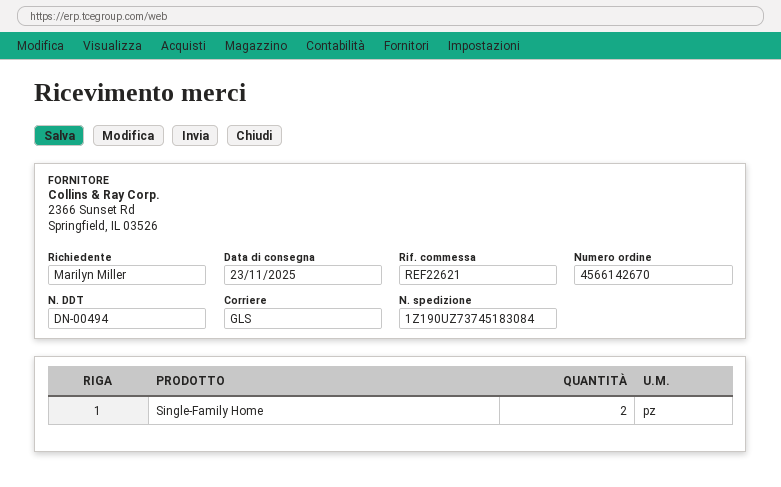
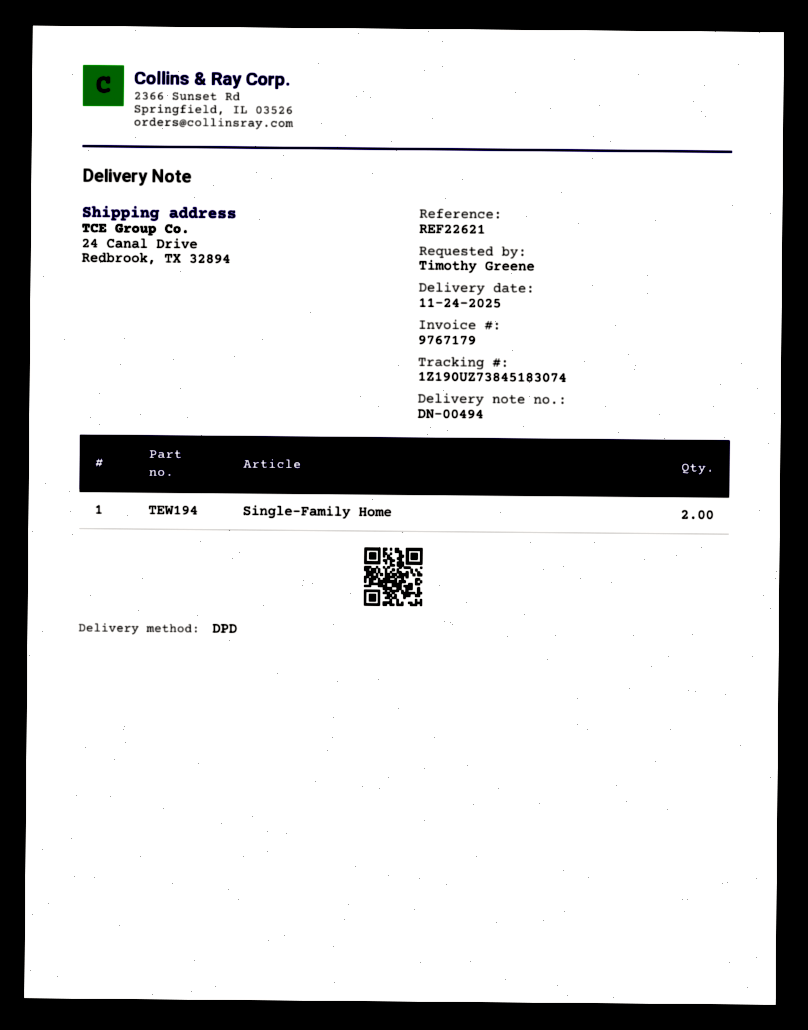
delivery date: 2025-11-23 -> 2025-11-24
ordered by: Marilyn Miller -> Timothy Greene
shipping method: GLS -> DPD
tracking number: 1Z190UZ73745183084 -> 1Z190UZ73845183074

